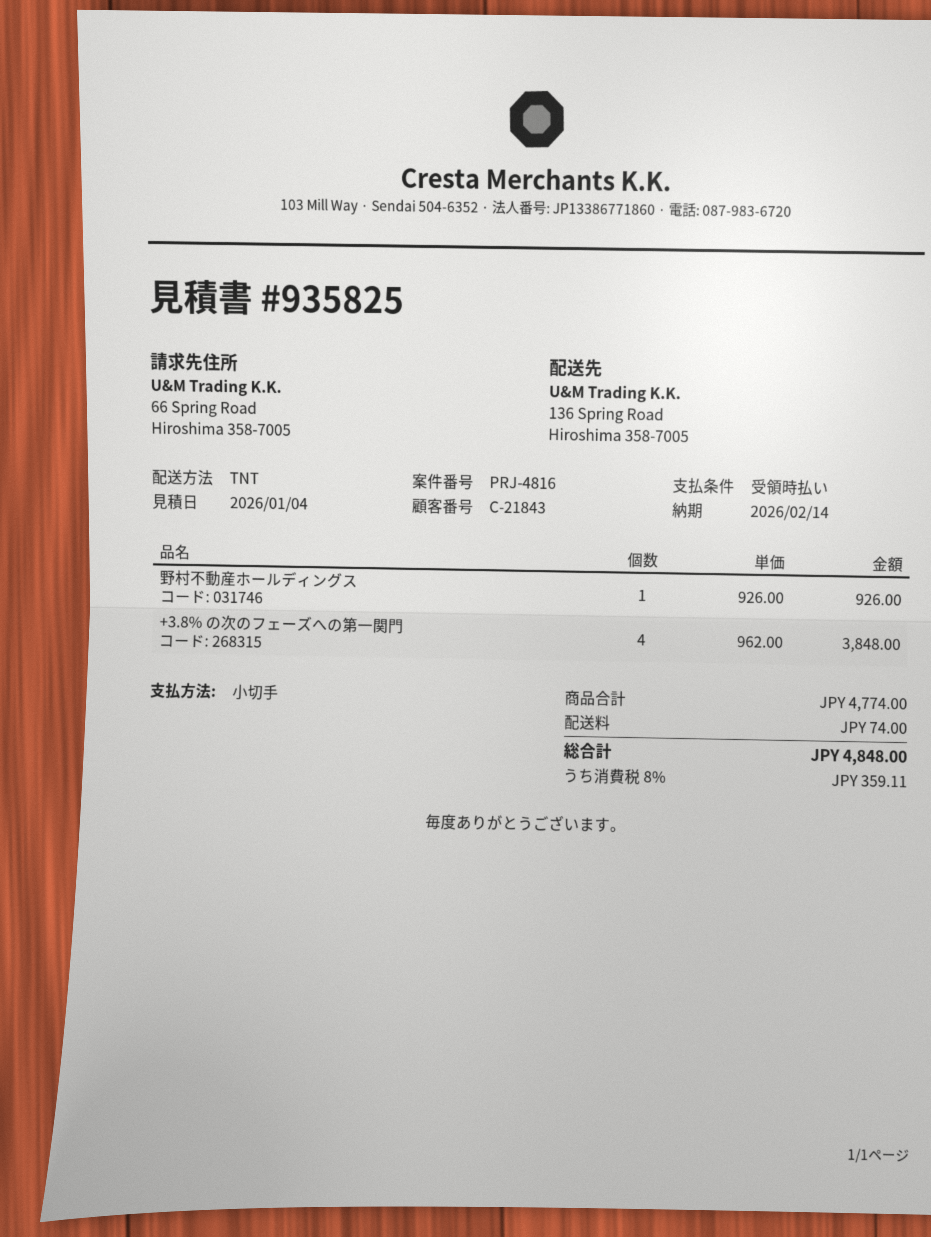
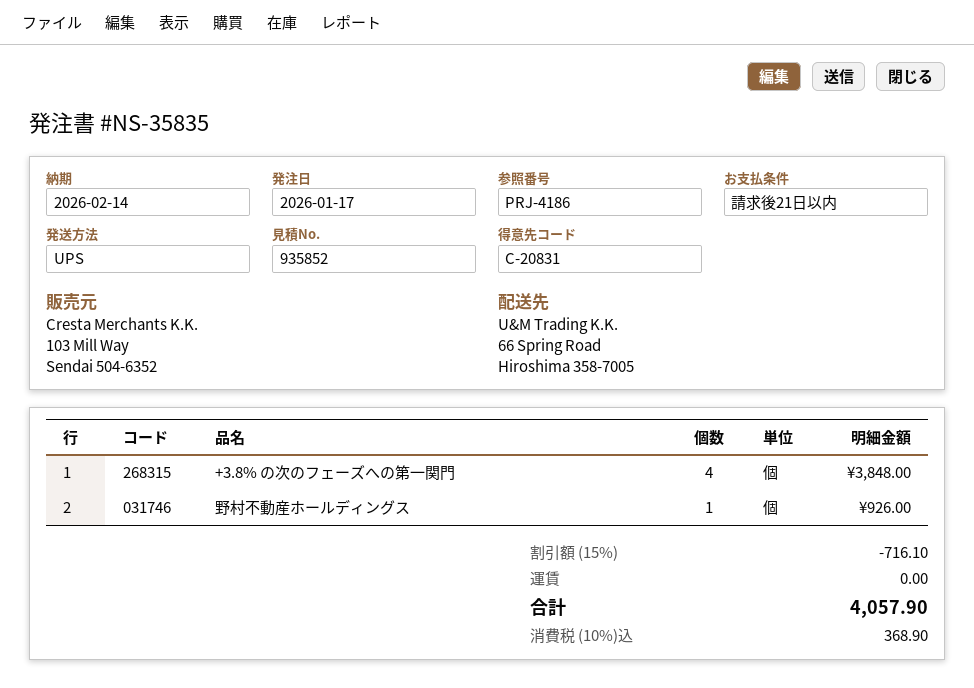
quote number: 935825 -> 935852
payment terms: on receipt -> 21 days
customer number: C-21843 -> C-20831
reference: PRJ-4816 -> PRJ-4186
shipping method: TNT -> UPS
ship to: 136 Spring Road, Hiroshima 358-7005 -> 66 Spring Road, Hiroshima 358-7005
discount: none -> 15% = 716.10
shipping: 74.00 -> 0.00
tax: 8% = 359.11 -> 10% = 368.90
total: 4848.00 -> 4057.90

